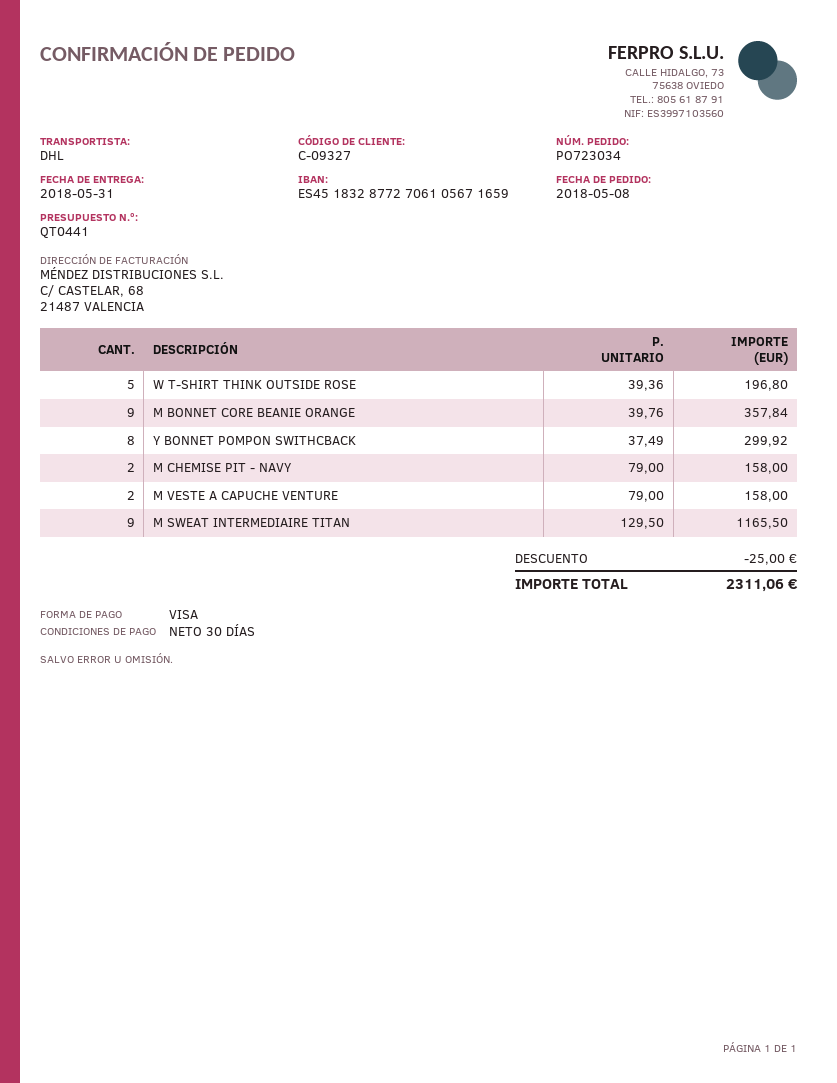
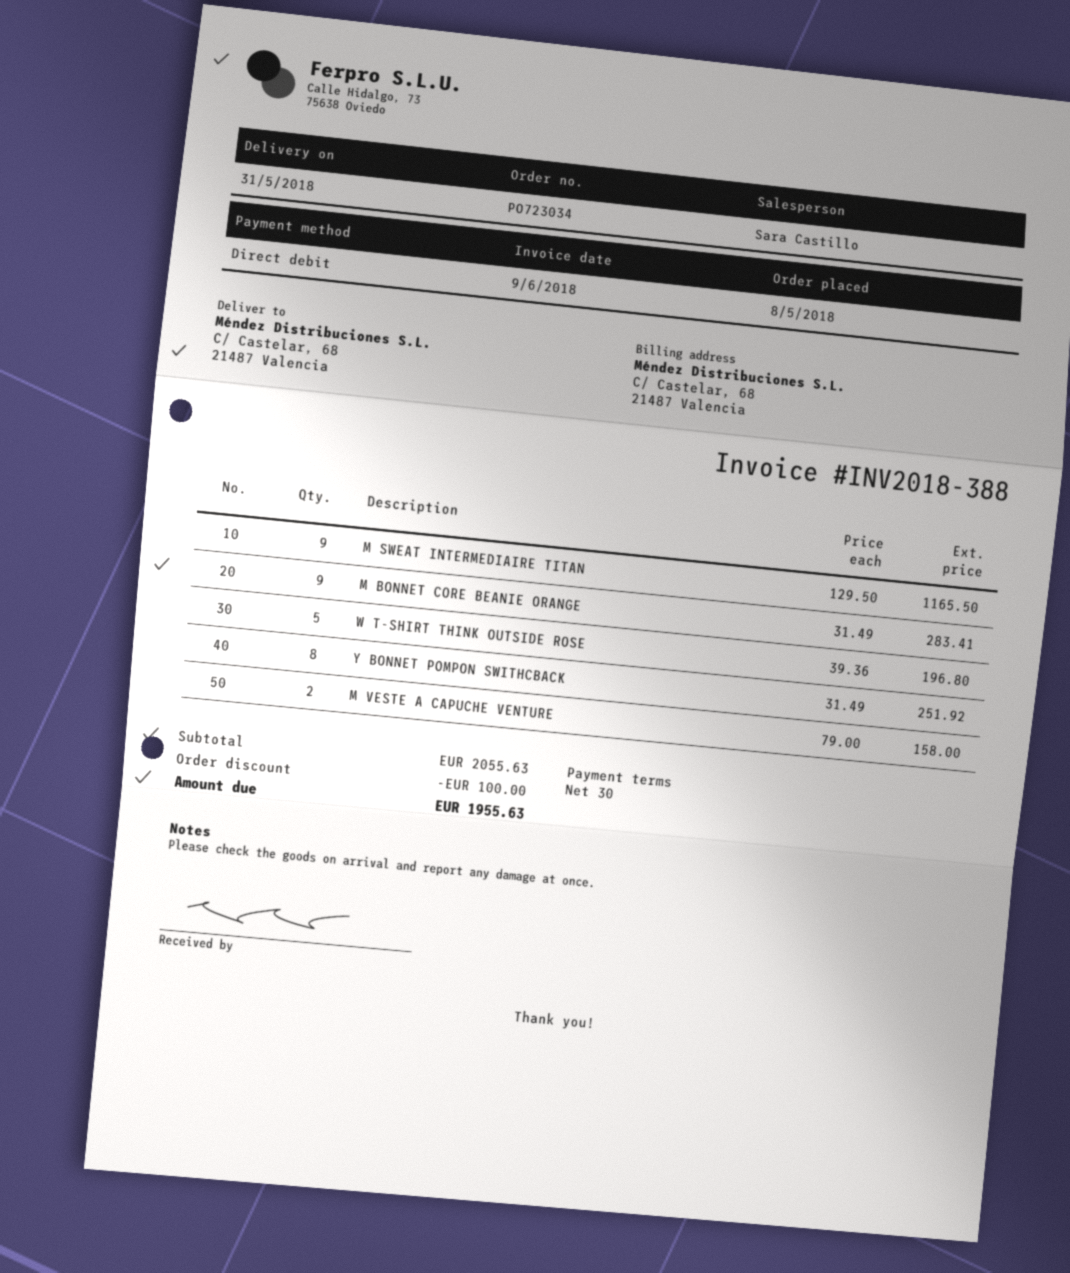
payment method: Visa -> direct debit
M BONNET CORE BEANIE ORANGE: 9 x 39.76 = 357.84 -> 9 x 31.49 = 283.41
Y BONNET POMPON SWITHCBACK: 8 x 37.49 = 299.92 -> 8 x 31.49 = 251.92
M CHEMISE PIT - NAVY: 2 x 79.00 = 158.00 -> none
discount: 25.00 -> 100.00
total: 2311.06 -> 1955.63

